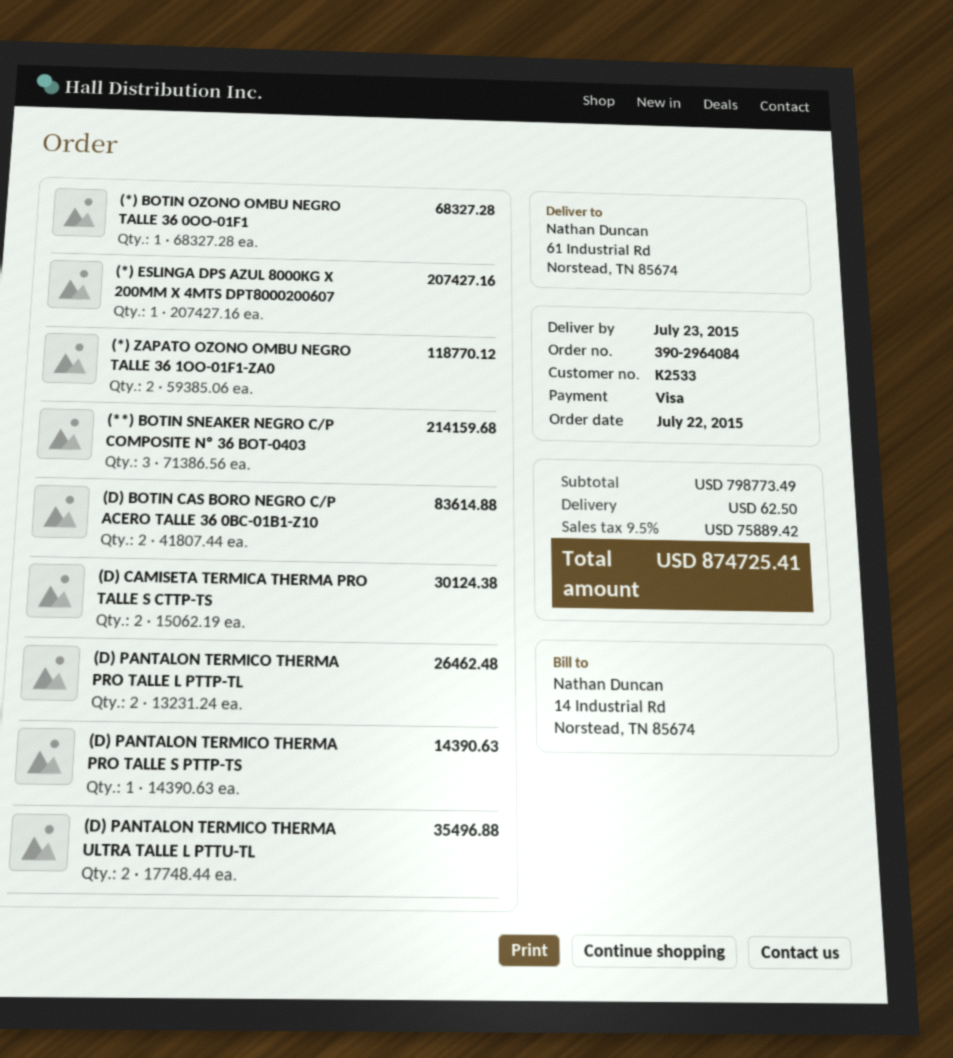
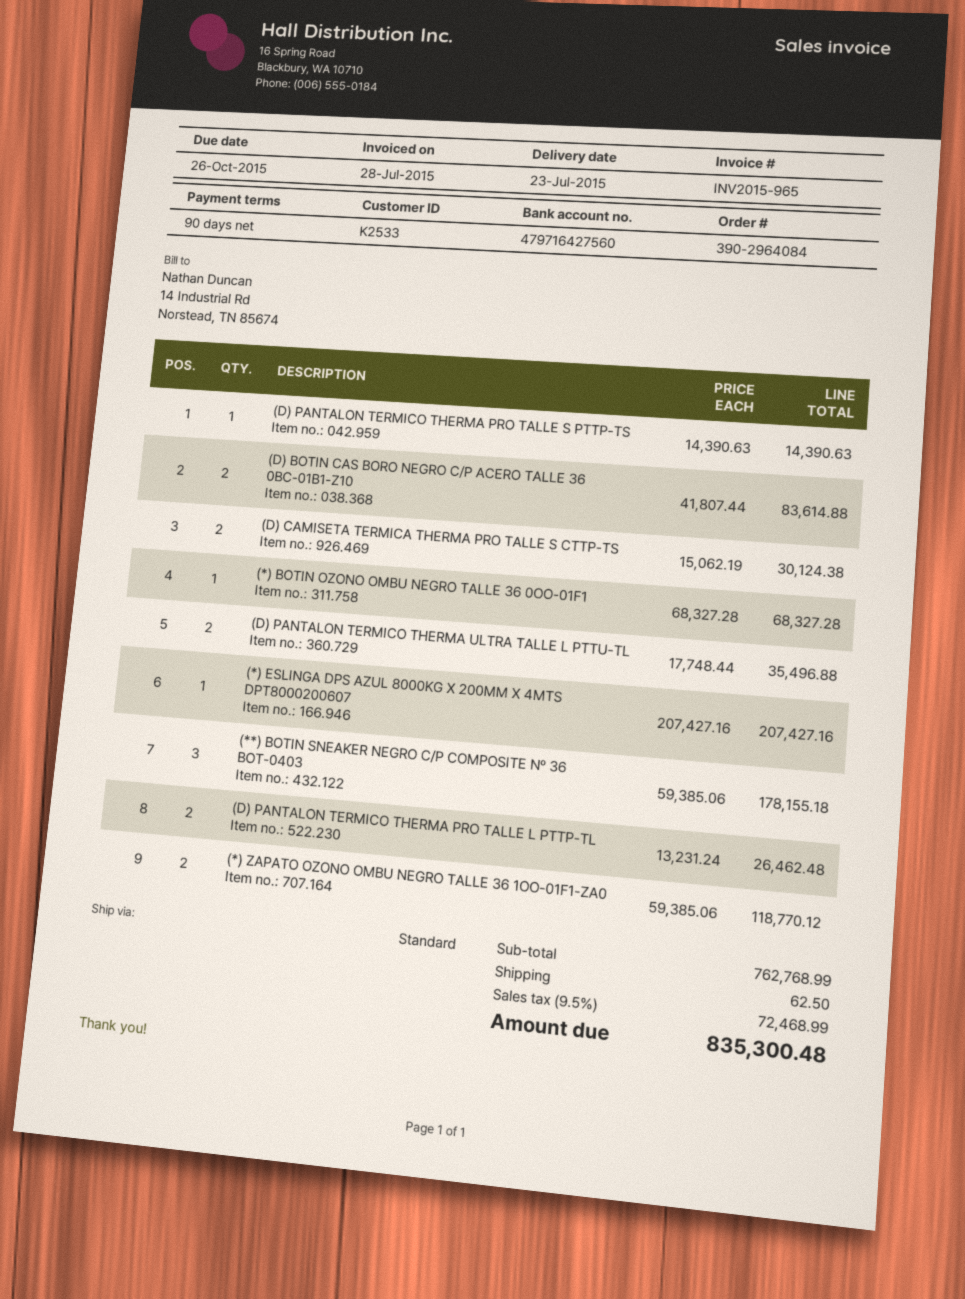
(**) BOTIN SNEAKER NEGRO C/P COMPOSITE Nº 36 BOT-0403: 3 x 71386.56 = 214159.68 -> 3 x 59385.06 = 178155.18
subtotal: 798773.49 -> 762768.99
tax: 9.5% = 75889.42 -> 9.5% = 72468.99
total: 874725.41 -> 835300.48

